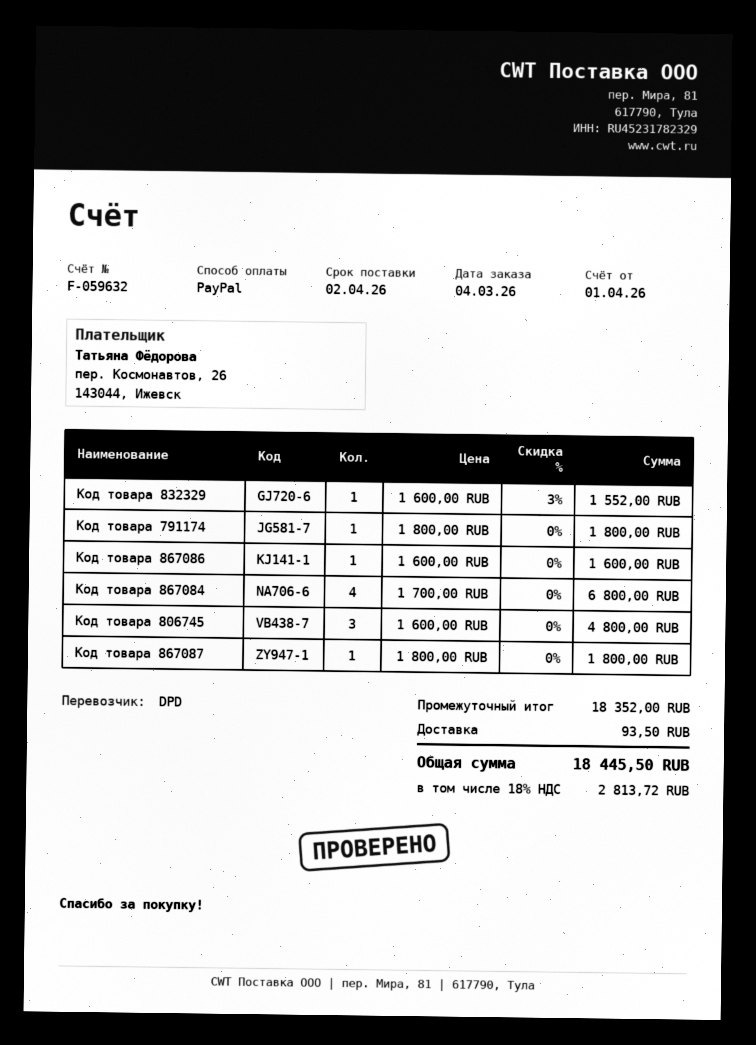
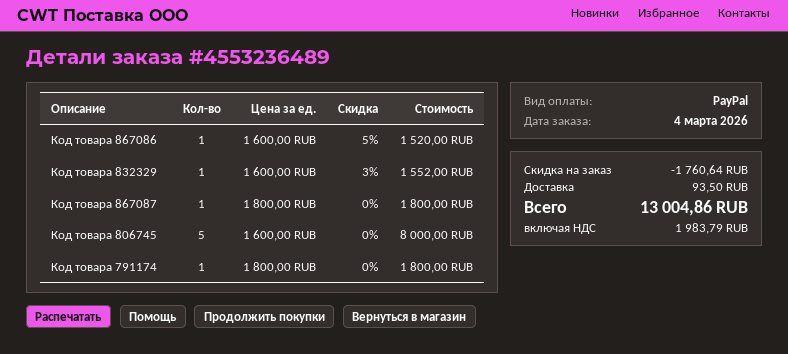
Код товара 867086: 1 x 1600.00 = 1600.00 -> 1 x 1600.00 - 5% = 1520.00
Код товара 867084: 4 x 1700.00 = 6800.00 -> none
Код товара 806745: 3 x 1600.00 = 4800.00 -> 5 x 1600.00 = 8000.00
discount: none -> 1760.64
tax: 2813.72 -> 1983.79
total: 18445.50 -> 13004.86

